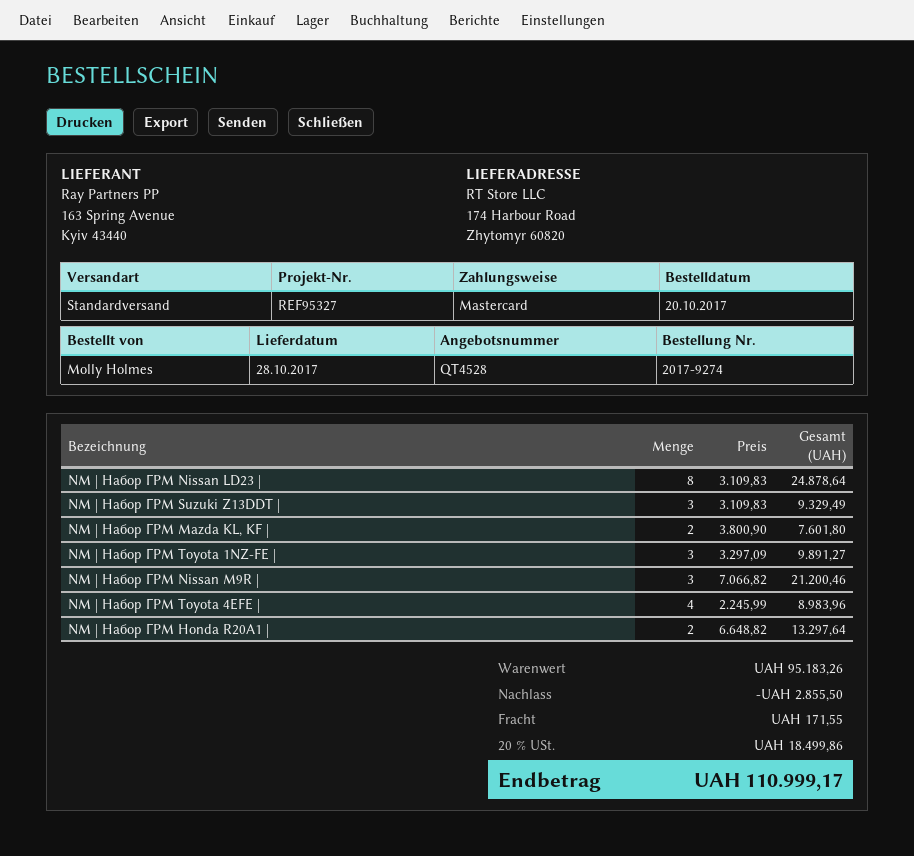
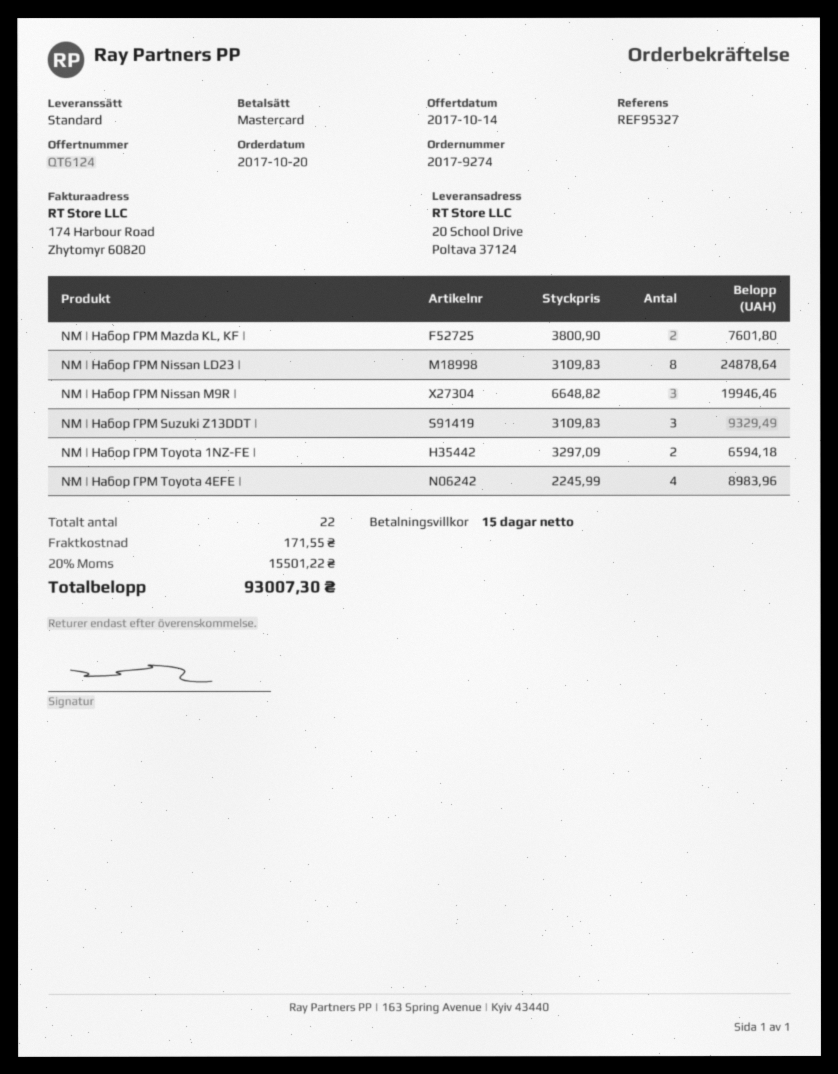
quote number: QT4528 -> QT6124
ship to: 174 Harbour Road, Zhytomyr 60820 -> 20 School Drive, Poltava 37124
NM | Набор ГРМ Toyota 1NZ-FE |: 3 x 3297.09 = 9891.27 -> 2 x 3297.09 = 6594.18
NM | Набор ГРМ Nissan M9R |: 3 x 7066.82 = 21200.46 -> 3 x 6648.82 = 19946.46
NM | Набор ГРМ Honda R20A1 |: 2 x 6648.82 = 13297.64 -> none
discount: 2855.50 -> none
tax: 20% = 18499.86 -> 20% = 15501.22
total: 110999.17 -> 93007.30

